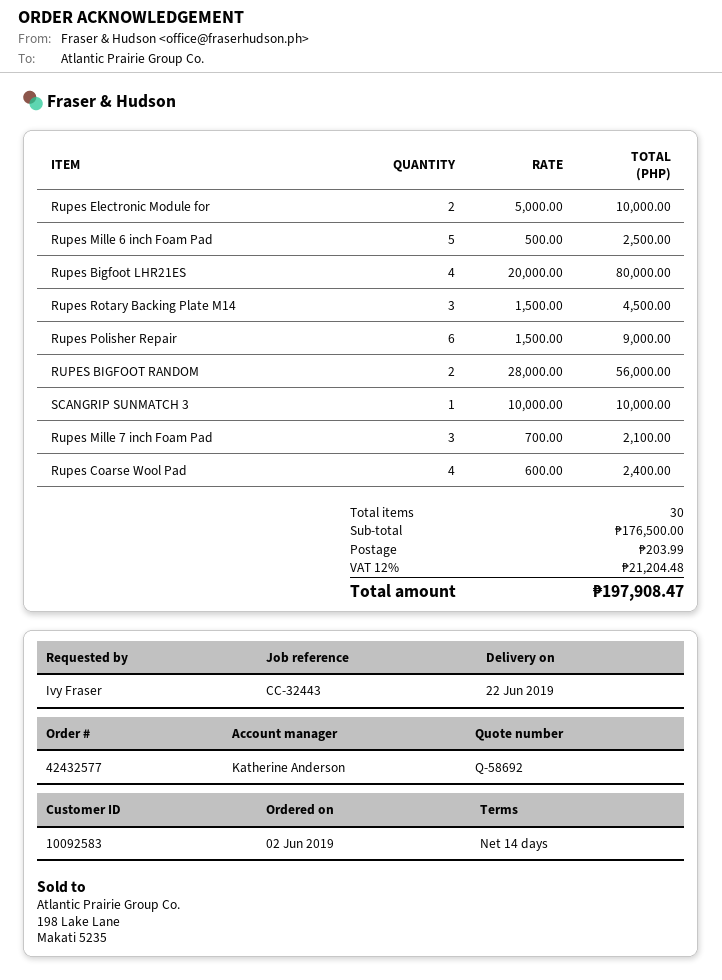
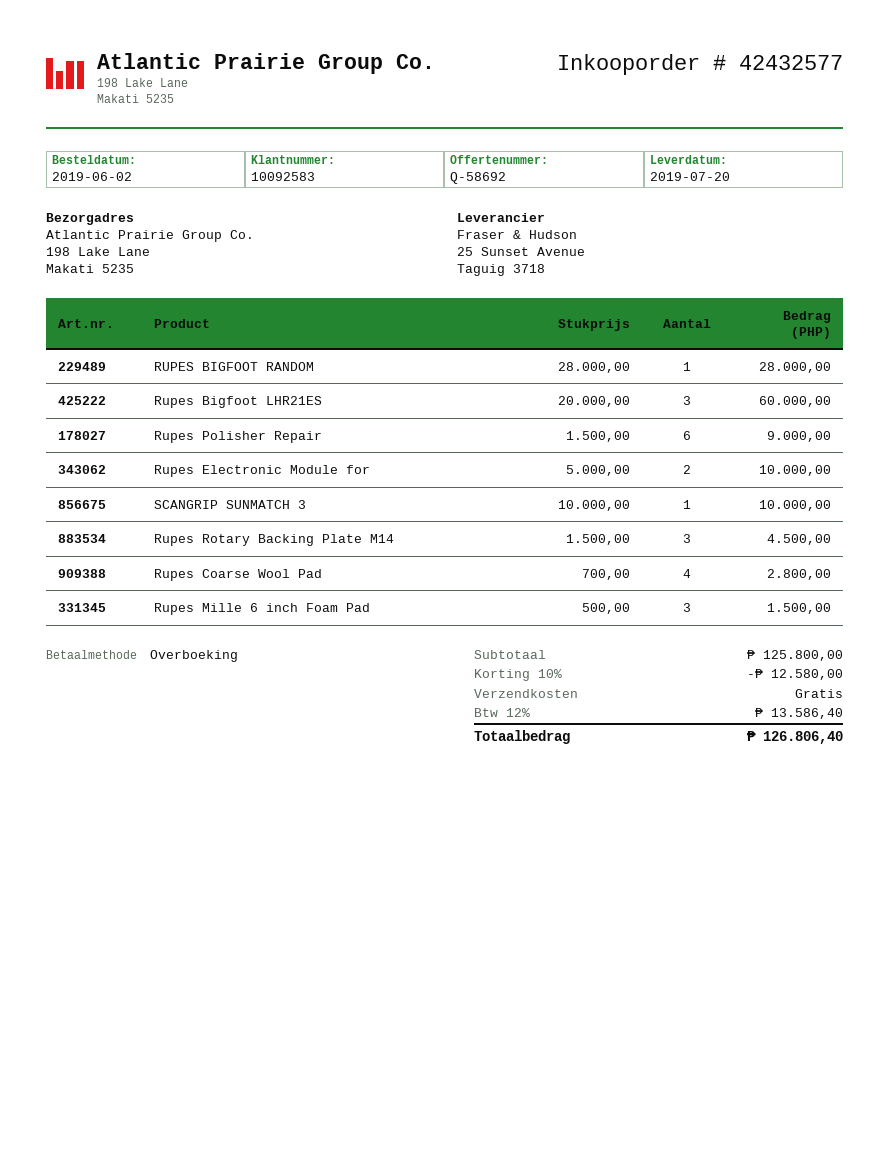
delivery date: 2019-06-22 -> 2019-07-20
Rupes Mille 6 inch Foam Pad: 5 x 500.00 = 2500.00 -> 3 x 500.00 = 1500.00
Rupes Bigfoot LHR21ES: 4 x 20000.00 = 80000.00 -> 3 x 20000.00 = 60000.00
RUPES BIGFOOT RANDOM: 2 x 28000.00 = 56000.00 -> 1 x 28000.00 = 28000.00
Rupes Mille 7 inch Foam Pad: 3 x 700.00 = 2100.00 -> none
Rupes Coarse Wool Pad: 4 x 600.00 = 2400.00 -> 4 x 700.00 = 2800.00
subtotal: 176500.00 -> 125800.00
discount: none -> 10% = 12580.00
shipping: 203.99 -> 0.00
tax: 12% = 21204.48 -> 12% = 13586.40
total: 197908.47 -> 126806.40

